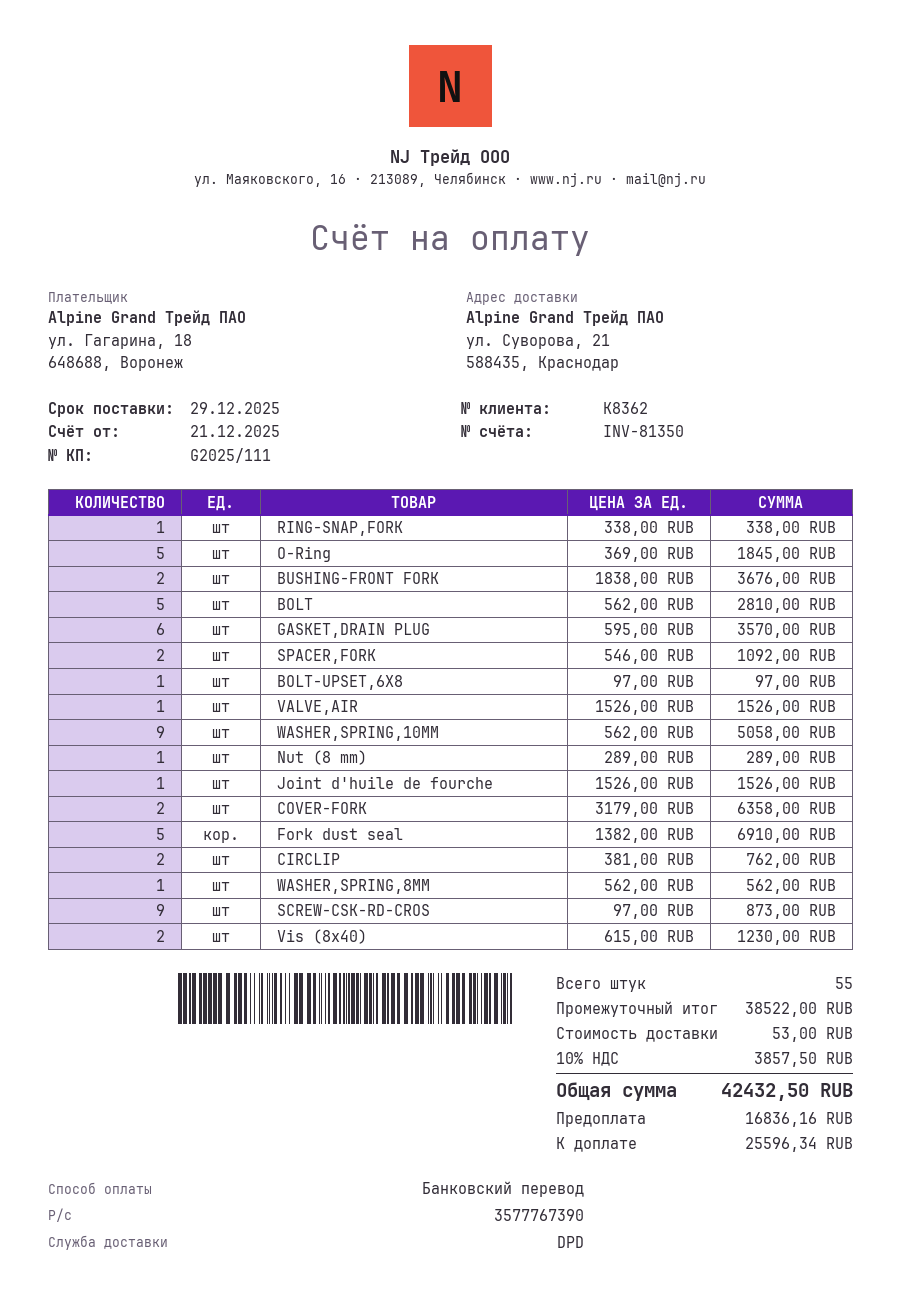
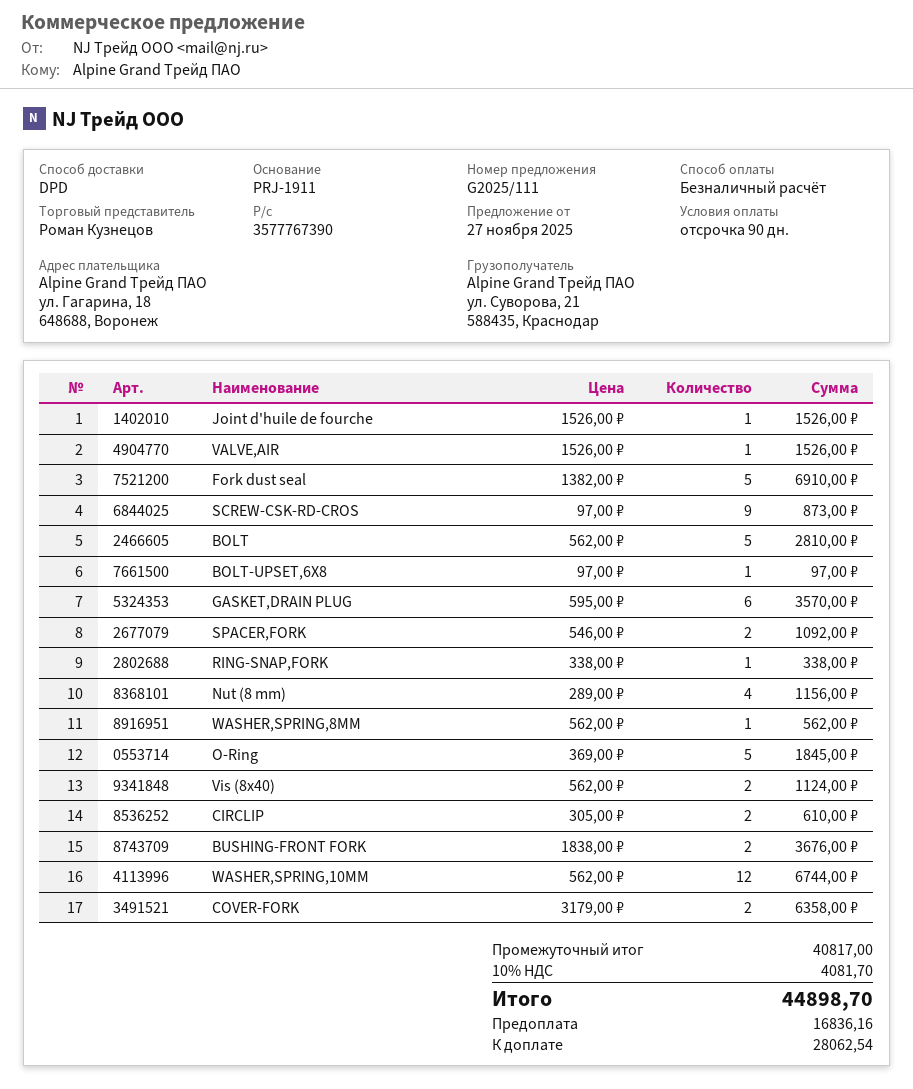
WASHER,SPRING,10MM: 9 x 562.00 = 5058.00 -> 12 x 562.00 = 6744.00
Nut (8 mm): 1 x 289.00 = 289.00 -> 4 x 289.00 = 1156.00
CIRCLIP: 2 x 381.00 = 762.00 -> 2 x 305.00 = 610.00
Vis (8x40): 2 x 615.00 = 1230.00 -> 2 x 562.00 = 1124.00
subtotal: 38522.00 -> 40817.00
shipping: 53.00 -> none
tax: 10% = 3857.50 -> 10% = 4081.70
total: 42432.50 -> 44898.70
balance: 25596.34 -> 28062.54

